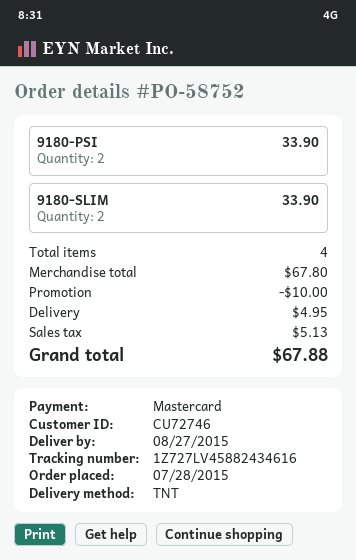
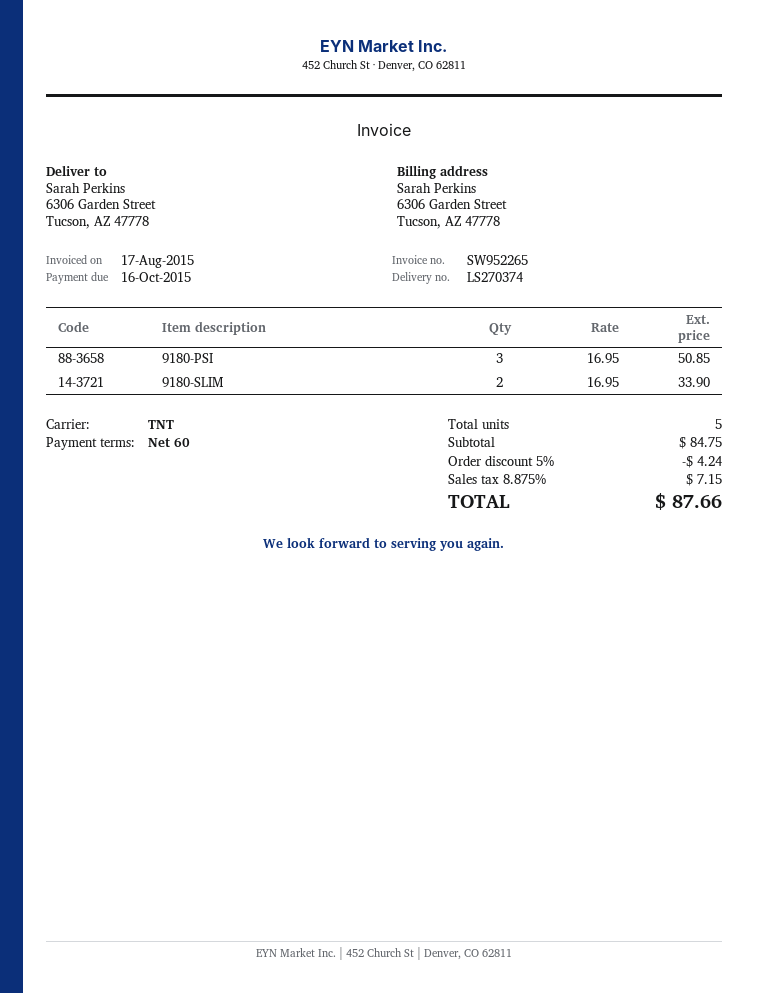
9180-PSI: 2 for 33.90 -> 3 for 50.85
total quantity: 4 -> 5
subtotal: 67.80 -> 84.75
discount: 10.00 -> 4.24
shipping: 4.95 -> none
tax: 5.13 -> 7.15
total: 67.88 -> 87.66

